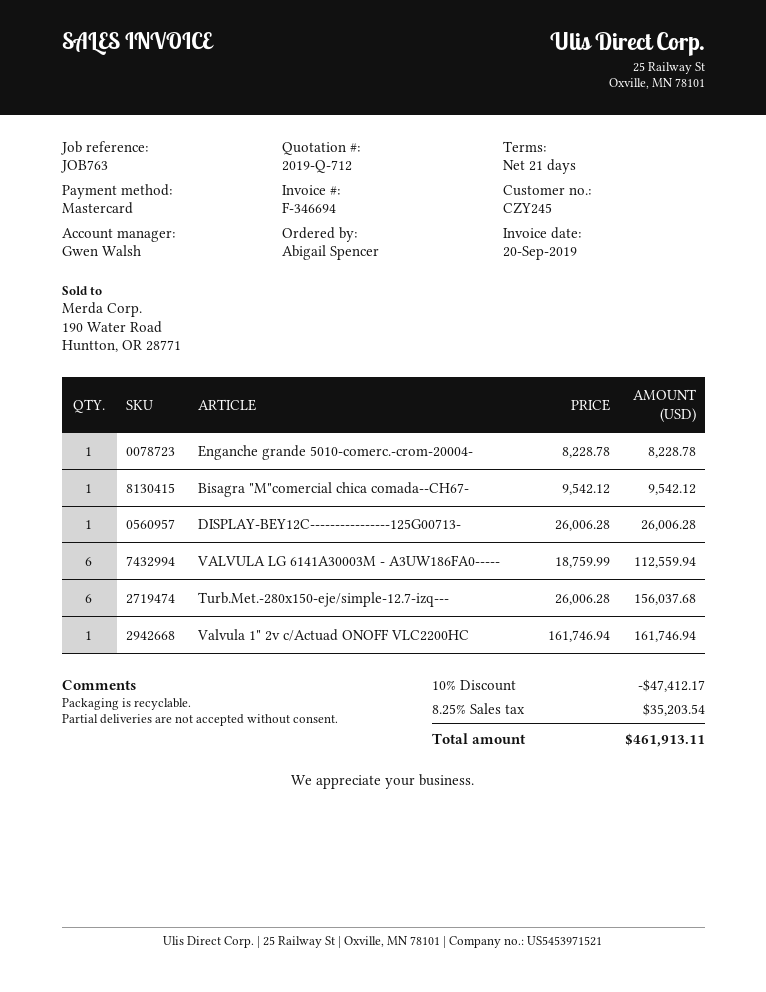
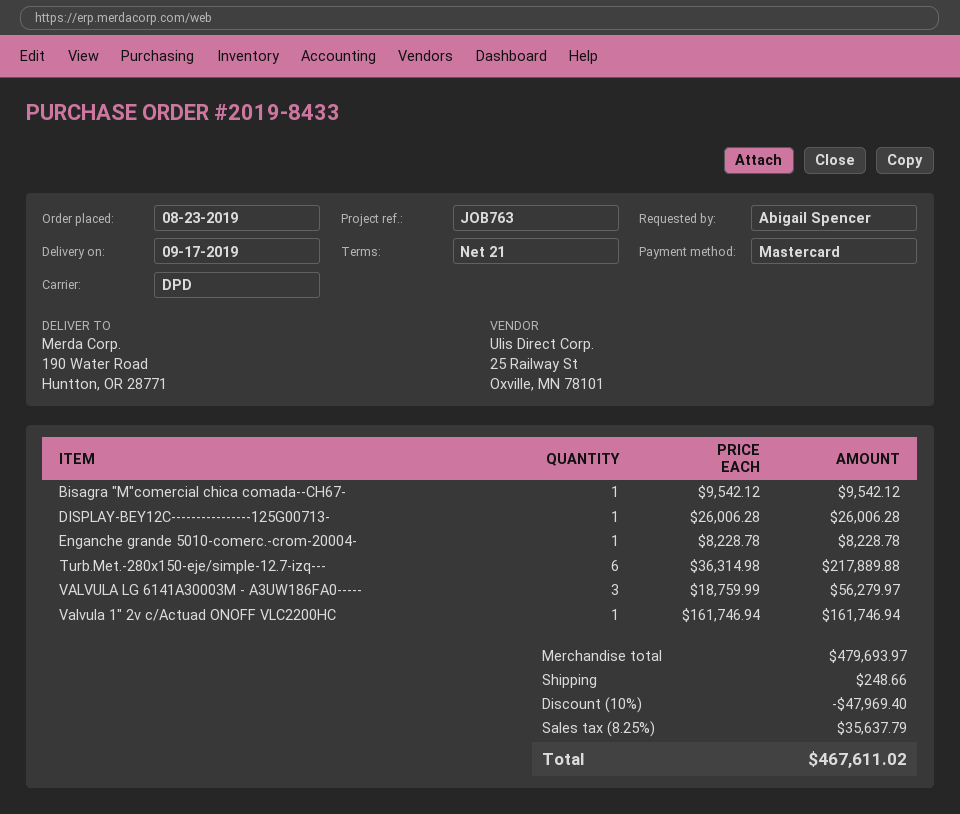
VALVULA LG 6141A30003M - A3UW186FA0-----: 6 x 18759.99 = 112559.94 -> 3 x 18759.99 = 56279.97
Turb.Met.-280x150-eje/simple-12.7-izq---: 6 x 26006.28 = 156037.68 -> 6 x 36314.98 = 217889.88
discount: 10% = 47412.17 -> 10% = 47969.40
shipping: none -> 248.66
tax: 8.25% = 35203.54 -> 8.25% = 35637.79
total: 461913.11 -> 467611.02

